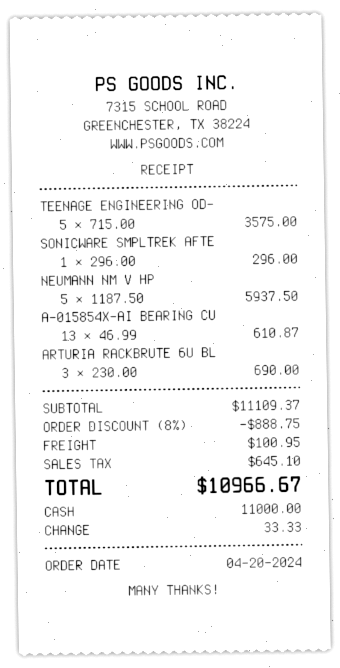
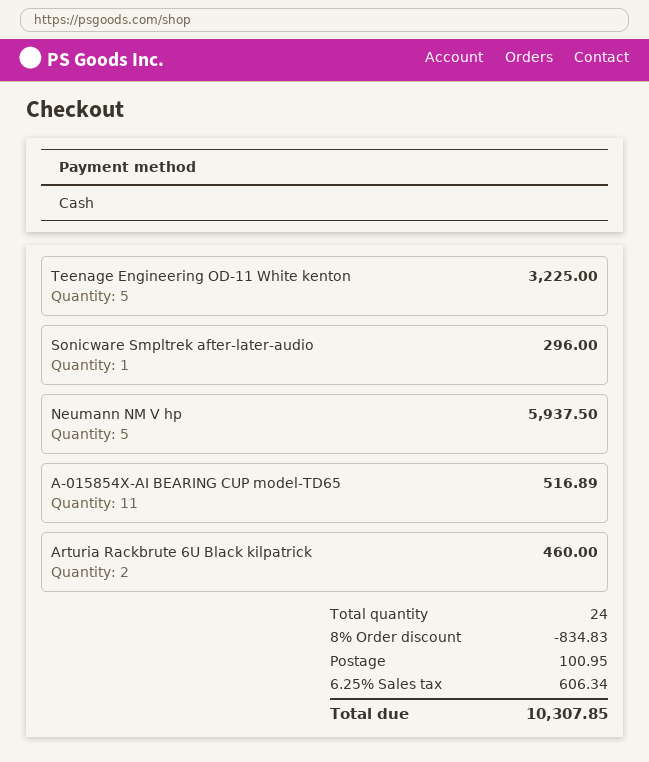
TEENAGE ENGINEERING OD-: 5 for 3575.00 -> 5 for 3225.00
A-015854X-AI BEARING CU: 13 for 610.87 -> 11 for 516.89
ARTURIA RACKBRUTE 6U BL: 3 for 690.00 -> 2 for 460.00
discount: 8% = 888.75 -> 8% = 834.83
tax: 645.10 -> 606.34
total: 10966.67 -> 10307.85

